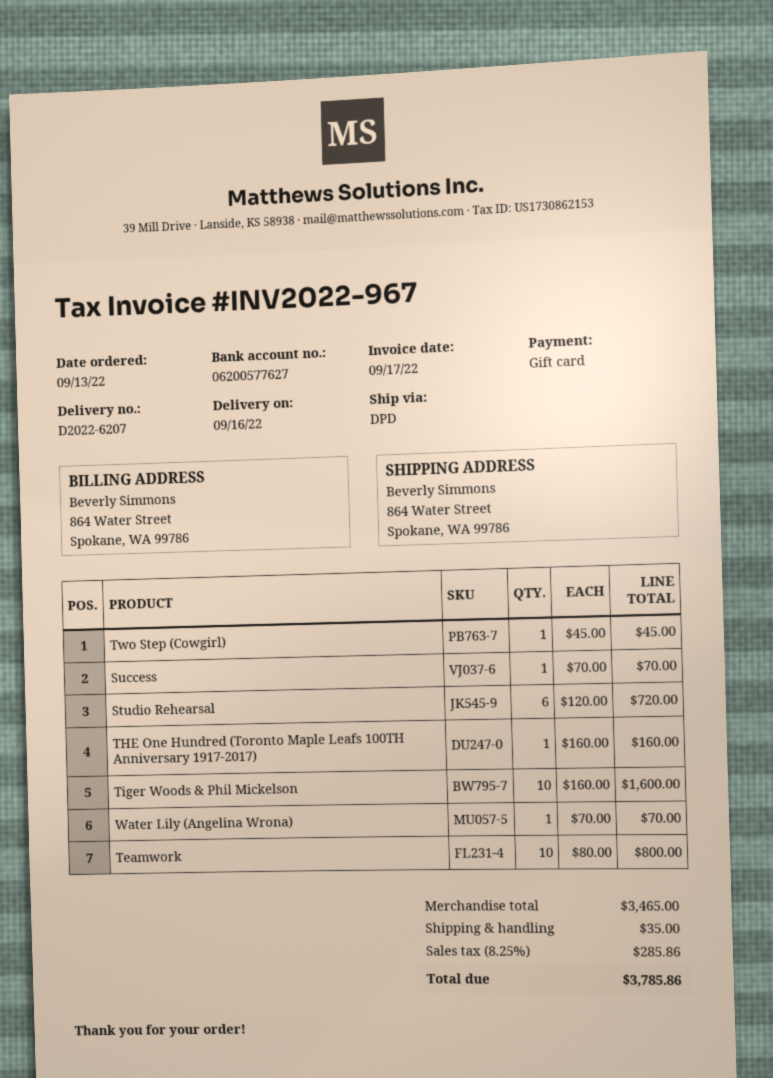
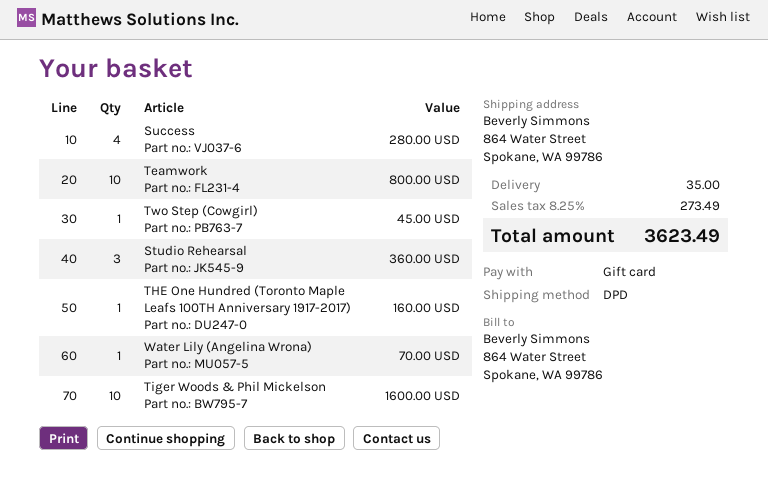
Success: 1 for 70.00 -> 4 for 280.00
Studio Rehearsal: 6 for 720.00 -> 3 for 360.00
tax: 8.25% = 285.86 -> 8.25% = 273.49
total: 3785.86 -> 3623.49

